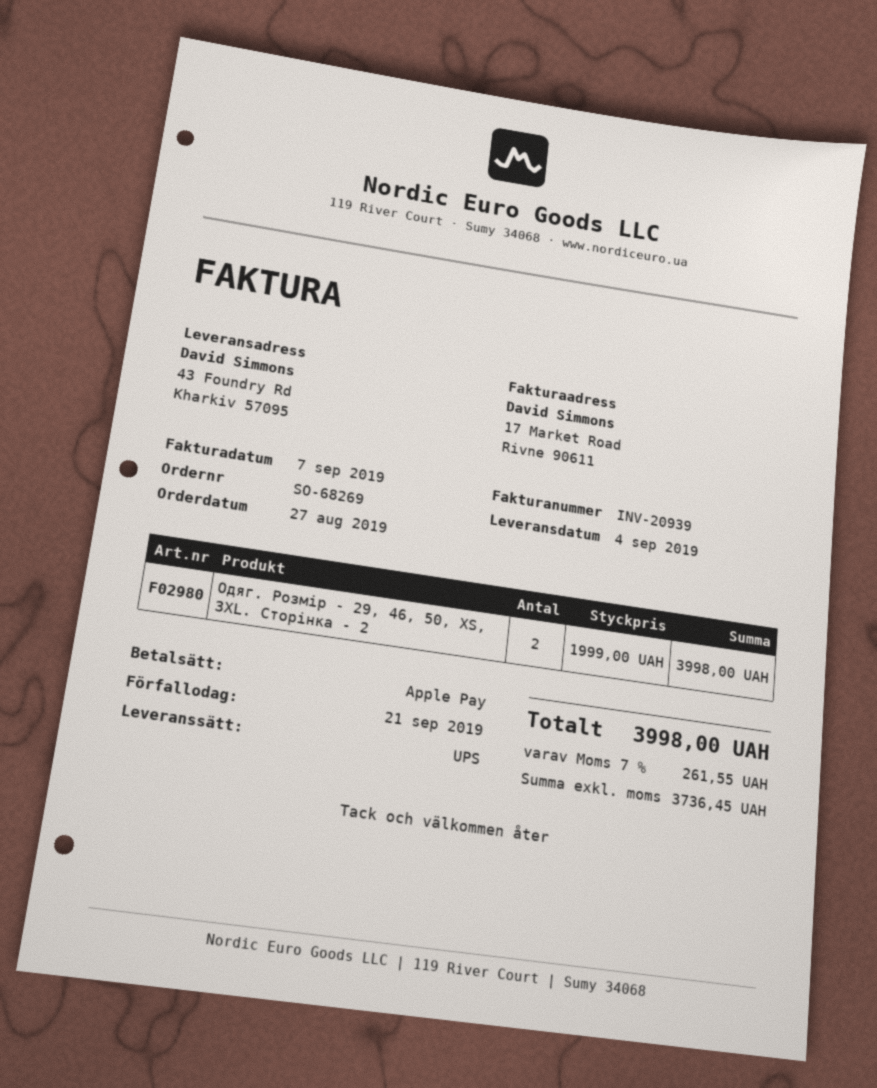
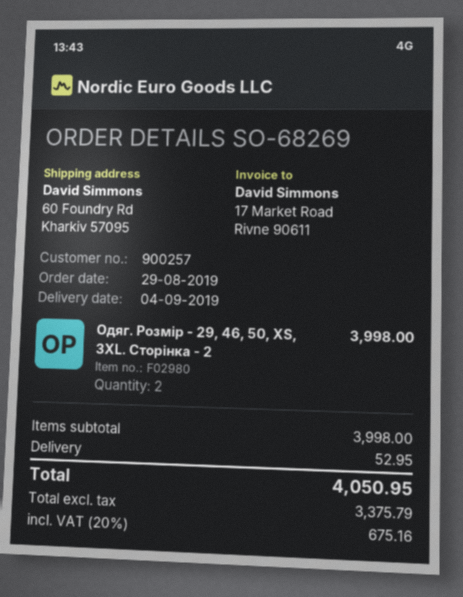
order date: 2019-08-27 -> 2019-08-29
ship to: 43 Foundry Rd, Kharkiv 57095 -> 60 Foundry Rd, Kharkiv 57095
shipping: none -> 52.95
net: 3736.45 -> 3375.79
tax: 7% = 261.55 -> 20% = 675.16
total: 3998.00 -> 4050.95

